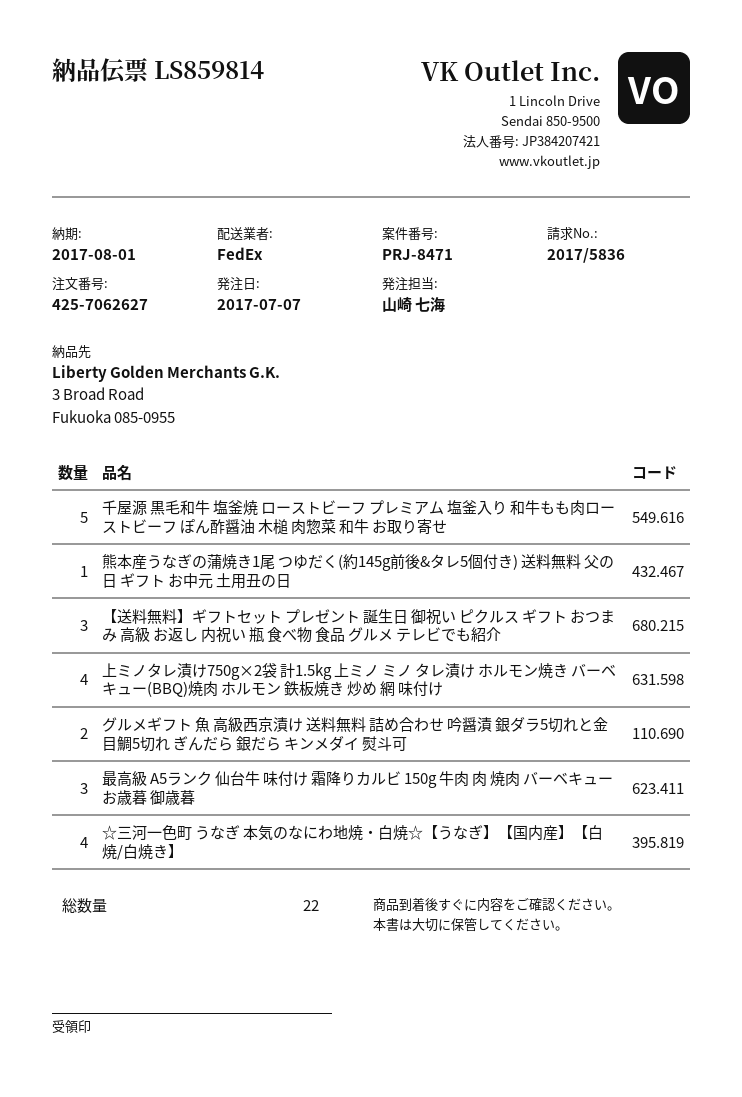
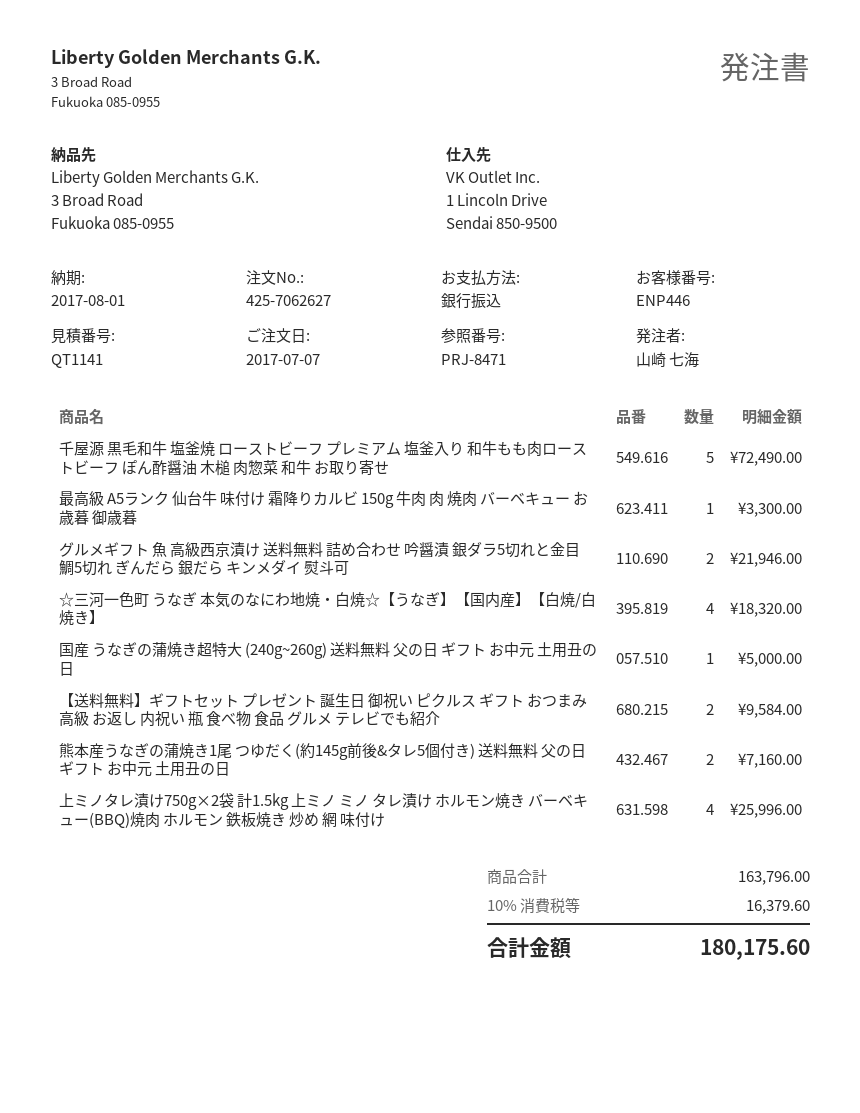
熊本産うなぎの蒲焼き1尾 つゆだく(約145g前後&タレ5個付き) 送料無料 父の日 ギフト お中元 土用丑の日: 1 -> 2
【送料無料】ギフトセット プレゼント 誕生日 御祝い ピクルス ギフト おつまみ 高級 お返し 内祝い 瓶 食べ物 食品 グルメ テレビでも紹介: 3 -> 2
最高級 A5ランク 仙台牛 味付け 霜降りカルビ 150g 牛肉 肉 焼肉 バーベキュー お歳暮 御歳暮: 3 -> 1
国産 うなぎの蒲焼き超特大 (240g~260g) 送料無料 父の日 ギフト お中元 土用丑の日: none -> 1

